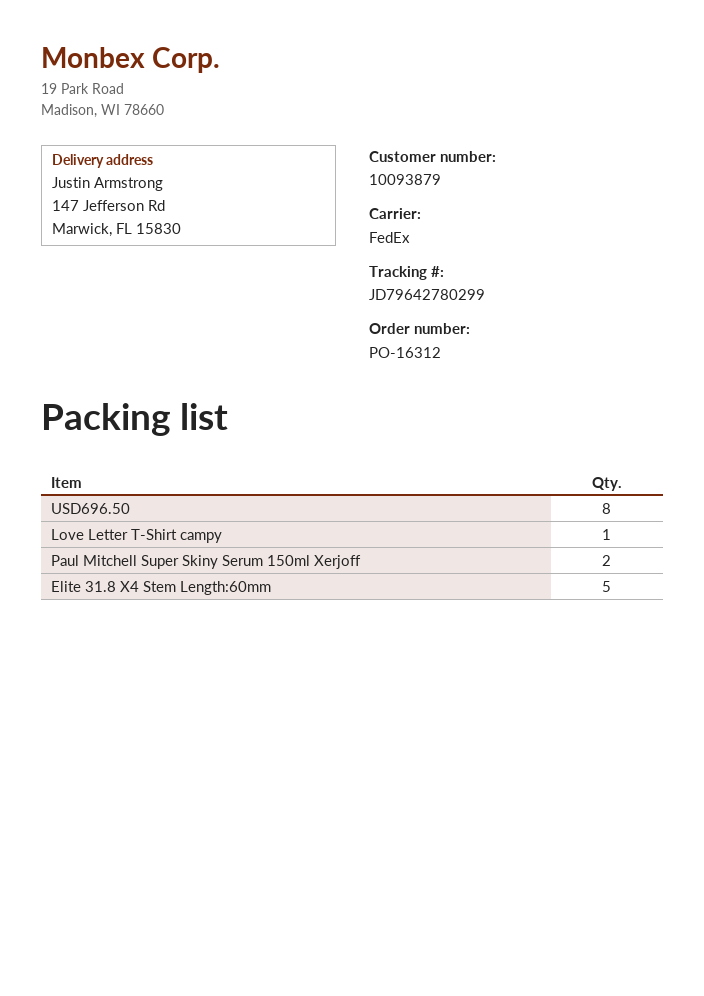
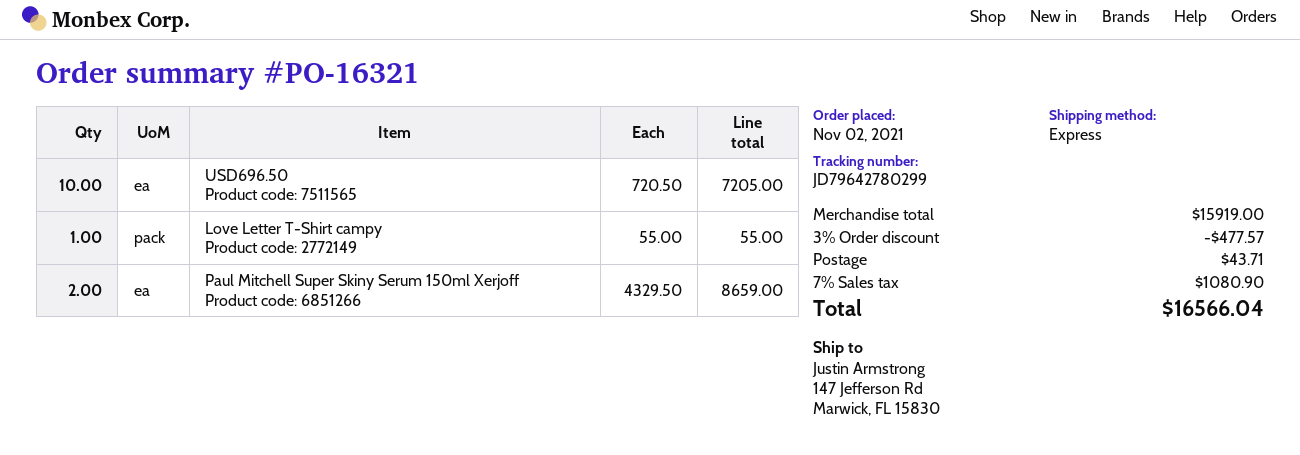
order number: PO-16312 -> PO-16321
shipping method: FedEx -> express
USD696.50: 8 -> 10
Elite 31.8 X4 Stem Length:60mm: 5 -> none

